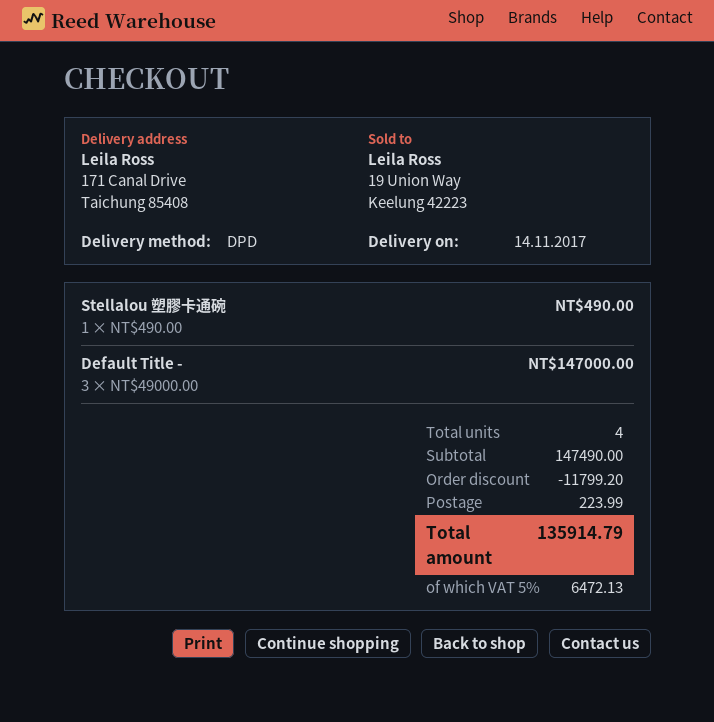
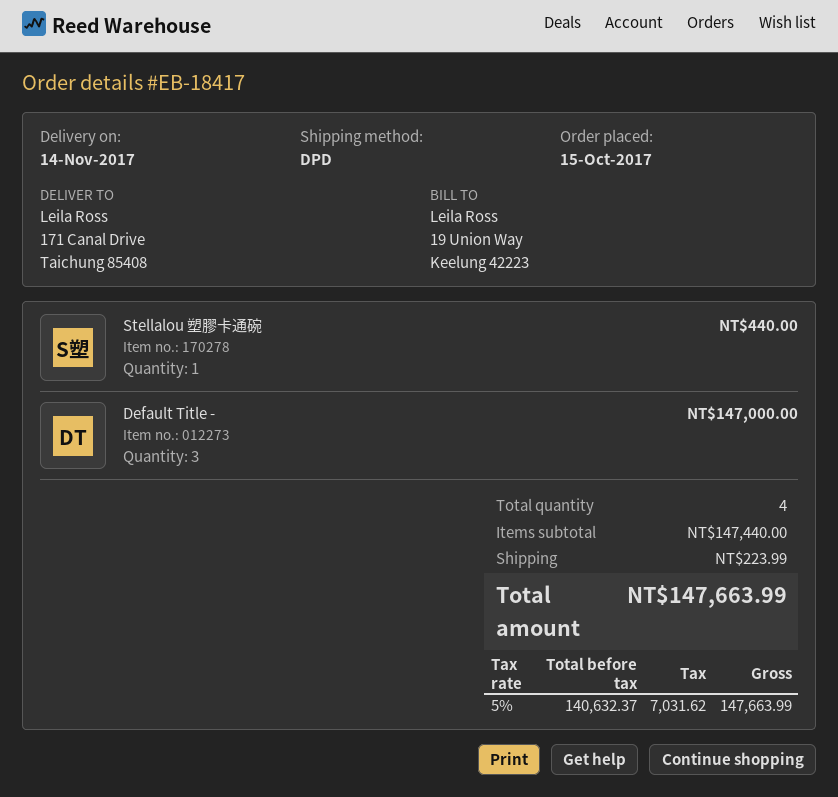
Stellalou 塑膠卡通碗: 1 for 490.00 -> 1 for 440.00
subtotal: 147490.00 -> 147440.00
discount: 11799.20 -> none
tax: 5% = 6472.13 -> 5% = 7031.62
total: 135914.79 -> 147663.99

